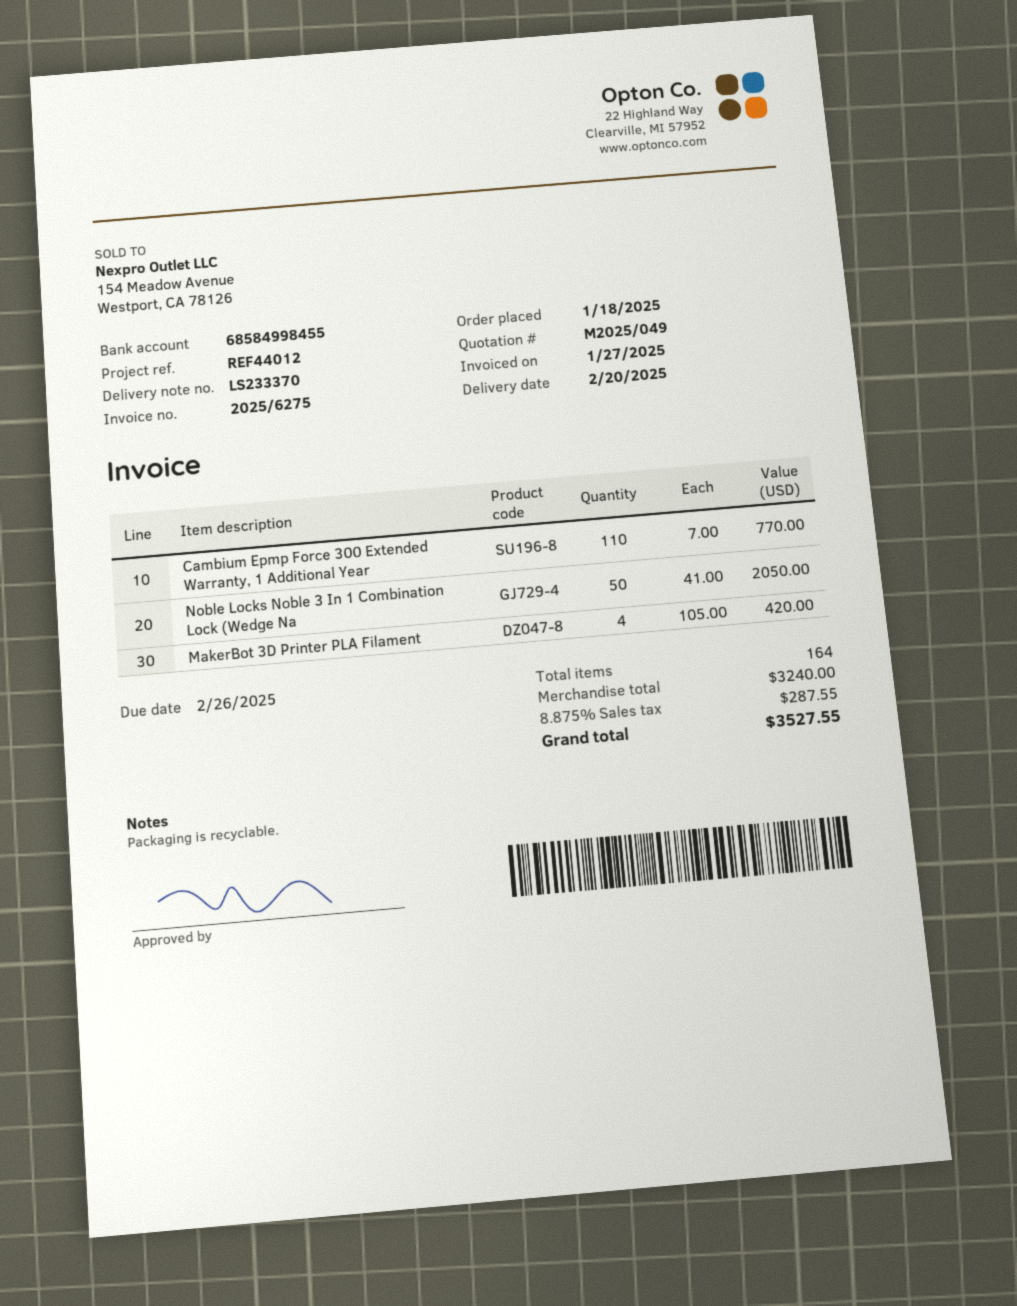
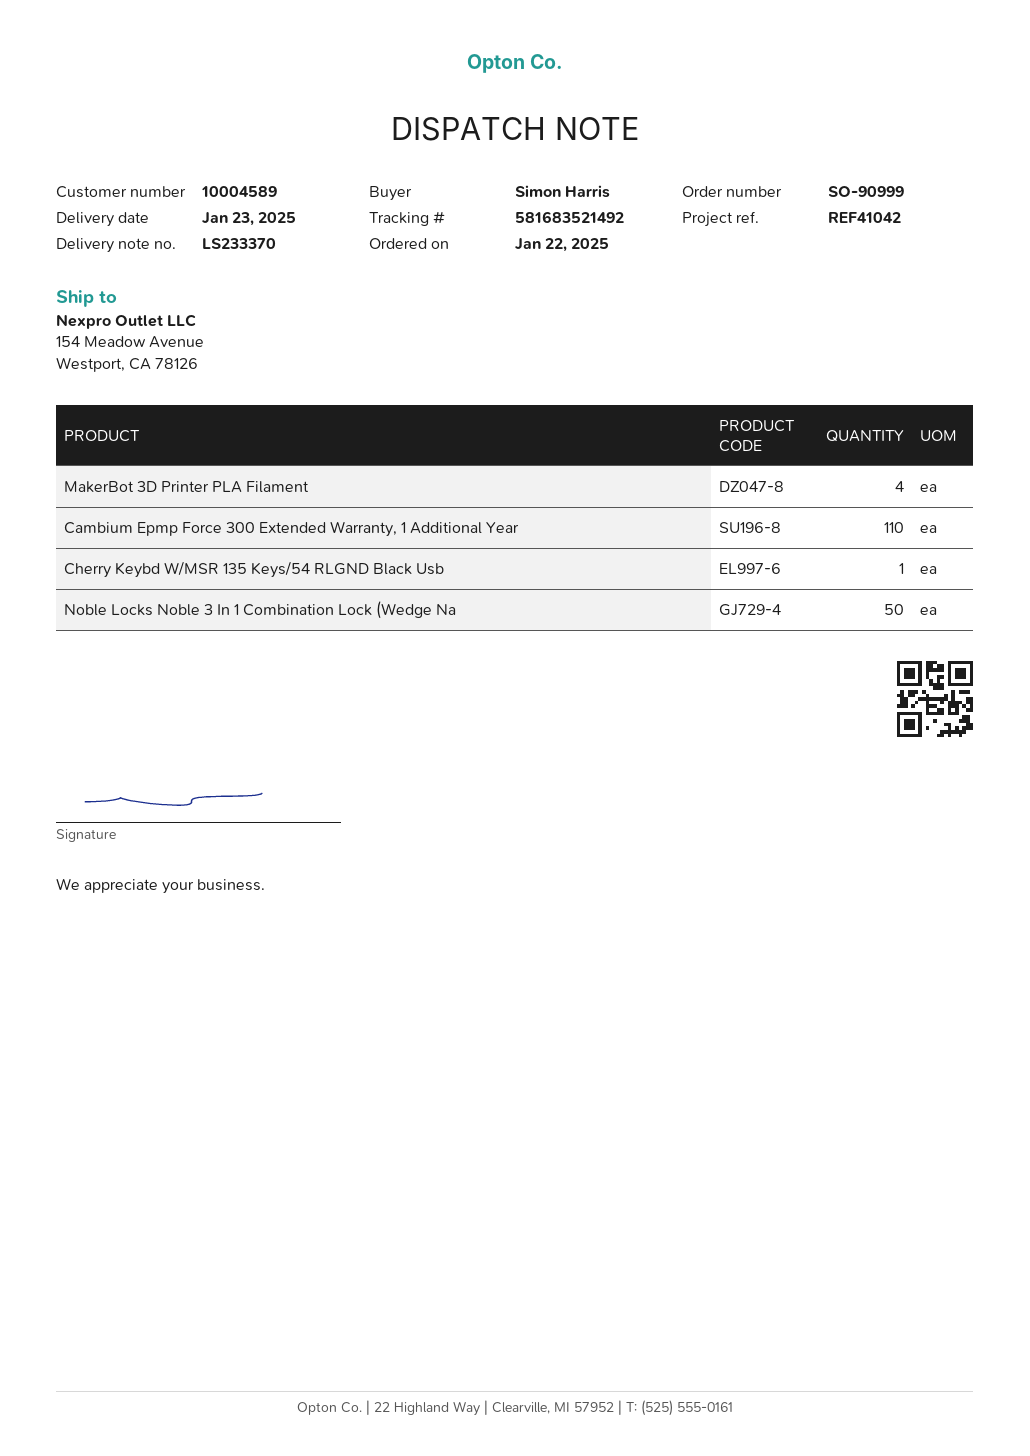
order date: 2025-01-18 -> 2025-01-22
delivery date: 2025-02-20 -> 2025-01-23
reference: REF44012 -> REF41042
Cherry Keybd W/MSR 135 Keys/54 RLGND Black Usb: none -> 1

